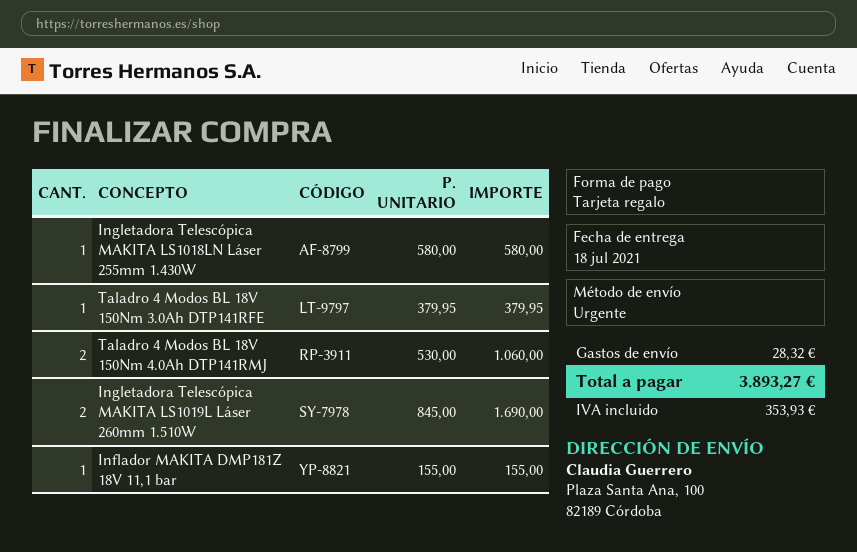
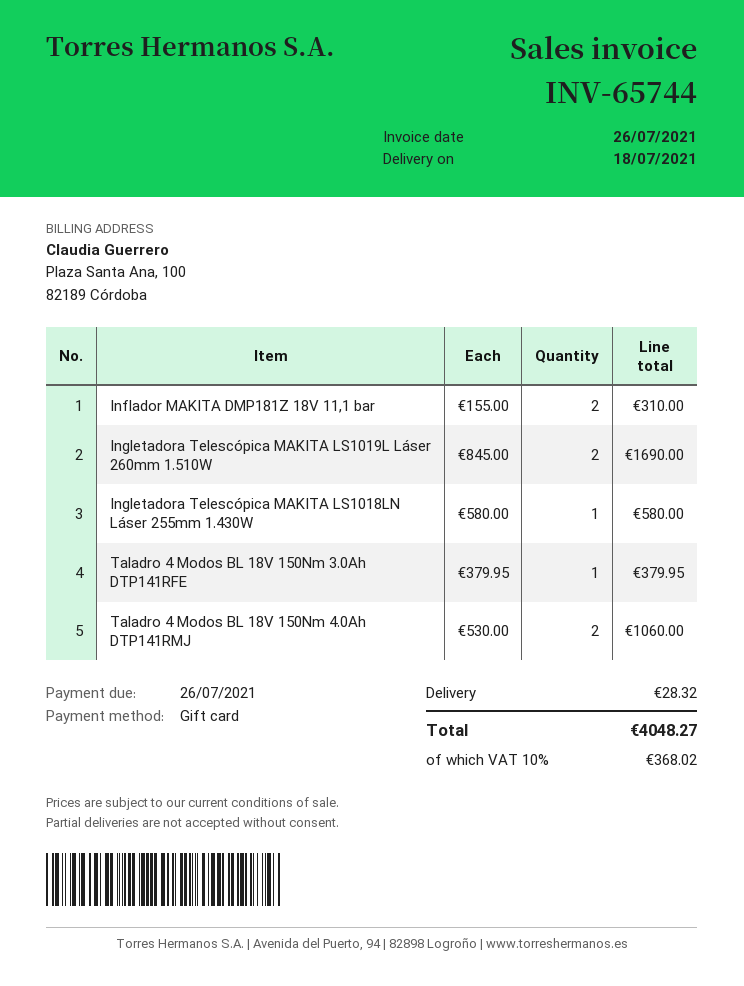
Inflador MAKITA DMP181Z 18V 11,1 bar: 1 x 155.00 = 155.00 -> 2 x 155.00 = 310.00
tax: 353.93 -> 368.02
total: 3893.27 -> 4048.27

